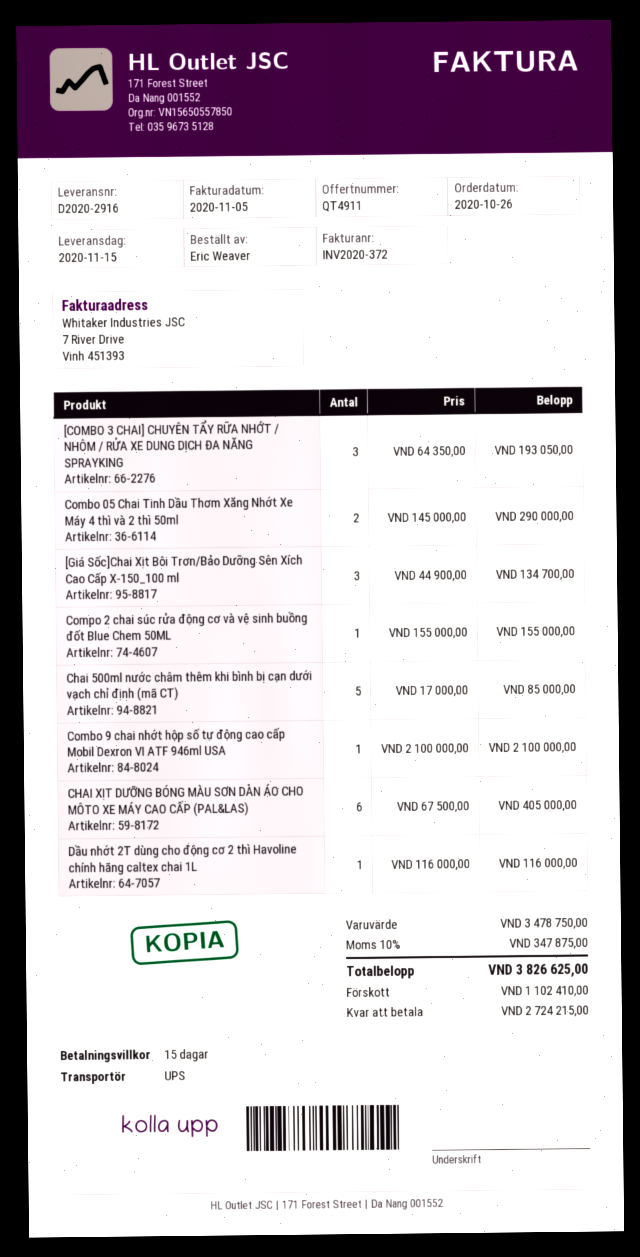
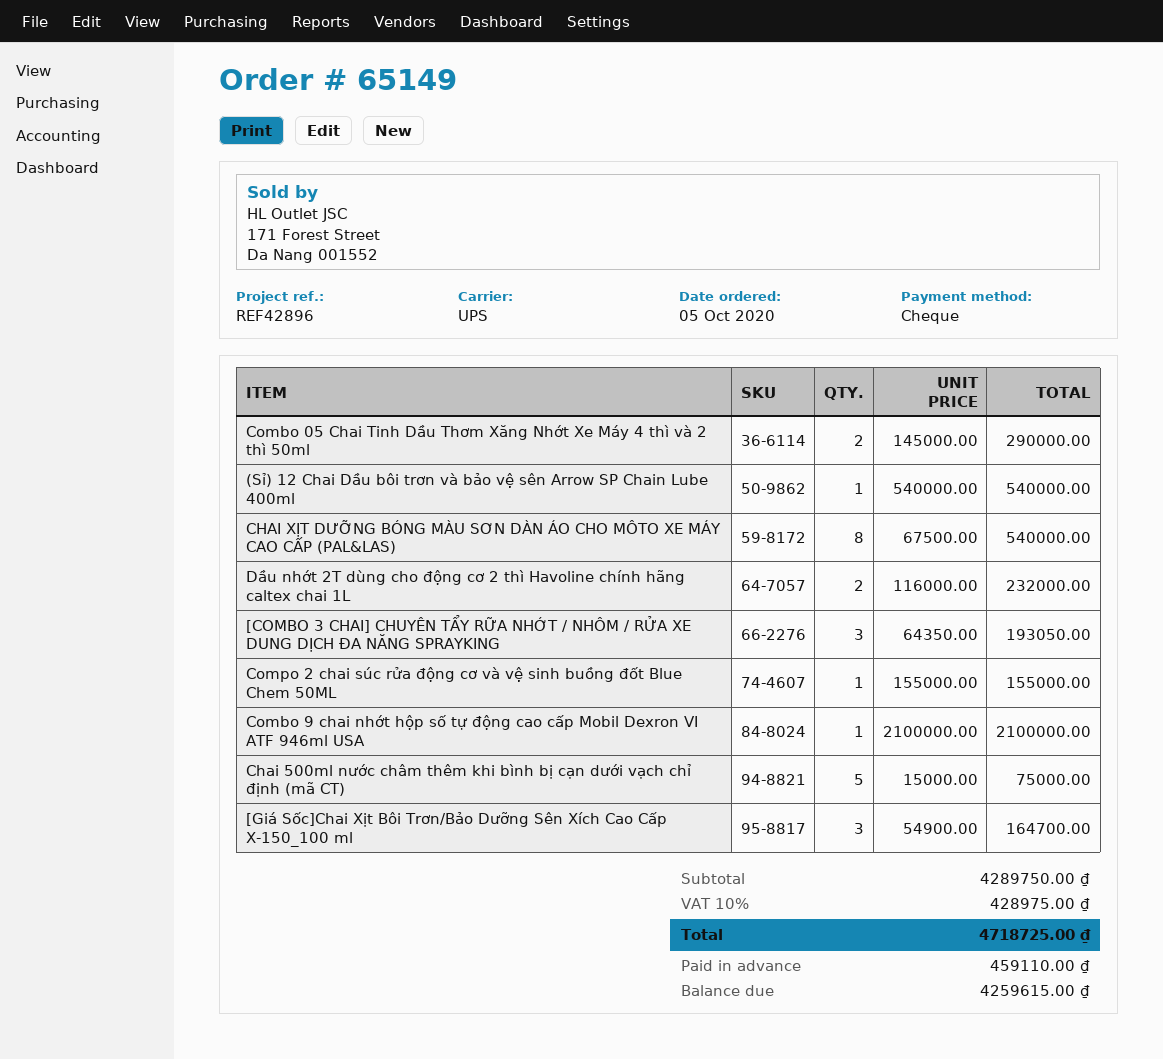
order date: 2020-10-26 -> 2020-10-05
[Giá Sốc]Chai Xịt Bôi Trơn/Bảo Dưỡng Sên Xích Cao Cấp X-150_100 ml: 3 x 44900.00 = 134700.00 -> 3 x 54900.00 = 164700.00
Chai 500ml nước châm thêm khi bình bị cạn dưới vạch chỉ định (mã CT): 5 x 17000.00 = 85000.00 -> 5 x 15000.00 = 75000.00
CHAI XỊT DƯỠNG BÓNG MÀU SƠN DÀN ÁO CHO MÔTO XE MÁY CAO CẤP (PAL&LAS): 6 x 67500.00 = 405000.00 -> 8 x 67500.00 = 540000.00
Dầu nhớt 2T dùng cho động cơ 2 thì Havoline chính hãng caltex chai 1L: 1 x 116000.00 = 116000.00 -> 2 x 116000.00 = 232000.00
(Sỉ) 12 Chai Dầu bôi trơn và bảo vệ sên Arrow SP Chain Lube 400ml: none -> 1 x 540000.00 = 540000.00
subtotal: 3478750.00 -> 4289750.00
tax: 10% = 347875.00 -> 10% = 428975.00
total: 3826625.00 -> 4718725.00
deposit: 1102410.00 -> 459110.00
balance: 2724215.00 -> 4259615.00

